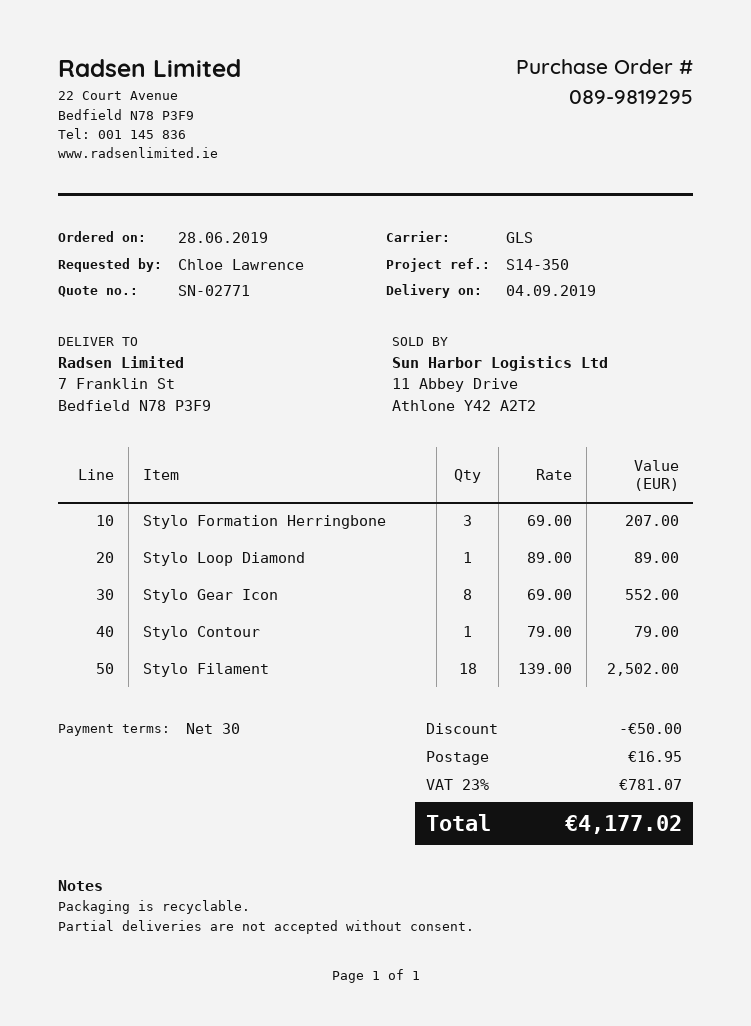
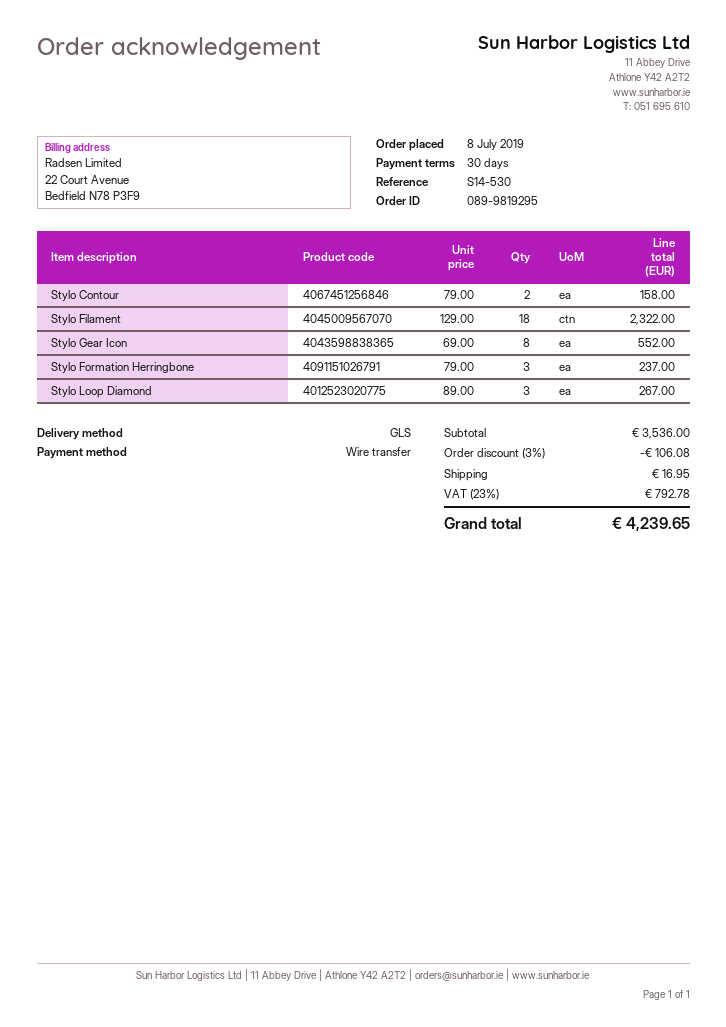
order date: 2019-06-28 -> 2019-07-08
reference: S14-350 -> S14-530
Stylo Formation Herringbone: 3 x 69.00 = 207.00 -> 3 x 79.00 = 237.00
Stylo Loop Diamond: 1 x 89.00 = 89.00 -> 3 x 89.00 = 267.00
Stylo Contour: 1 x 79.00 = 79.00 -> 2 x 79.00 = 158.00
Stylo Filament: 18 x 139.00 = 2502.00 -> 18 x 129.00 = 2322.00
discount: 50.00 -> 106.08
tax: 23% = 781.07 -> 23% = 792.78
total: 4177.02 -> 4239.65

